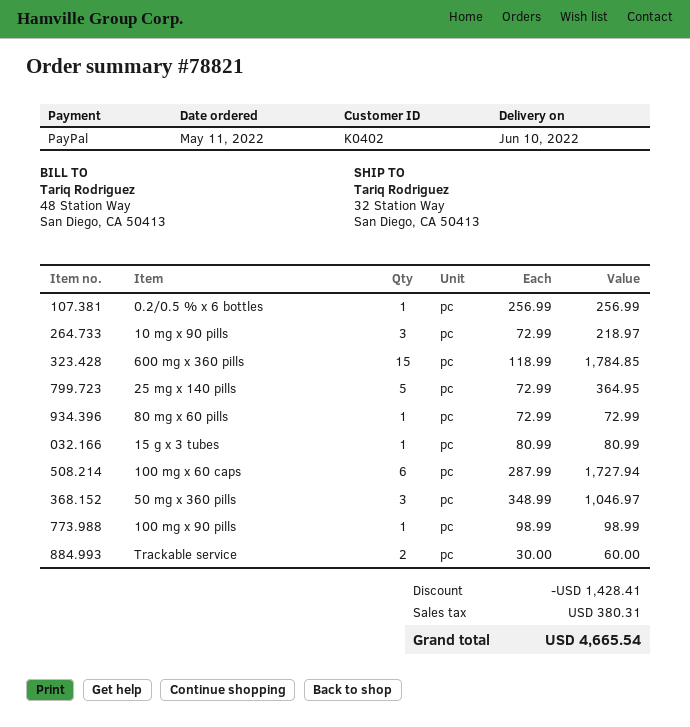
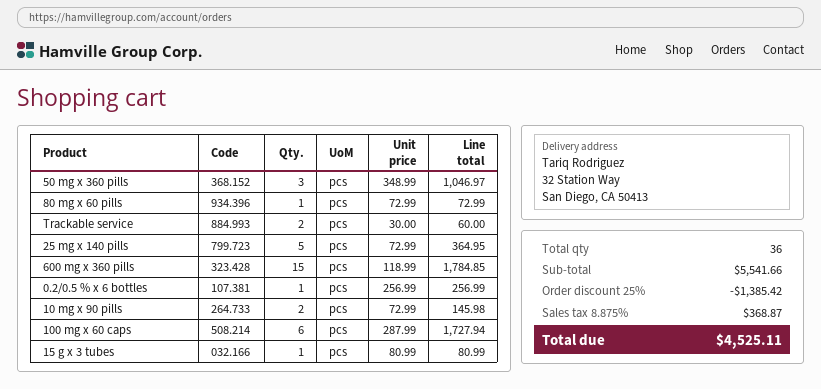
10 mg x 90 pills: 3 x 72.99 = 218.97 -> 2 x 72.99 = 145.98
100 mg x 90 pills: 1 x 98.99 = 98.99 -> none
discount: 1428.41 -> 1385.42
tax: 380.31 -> 368.87
total: 4665.54 -> 4525.11

